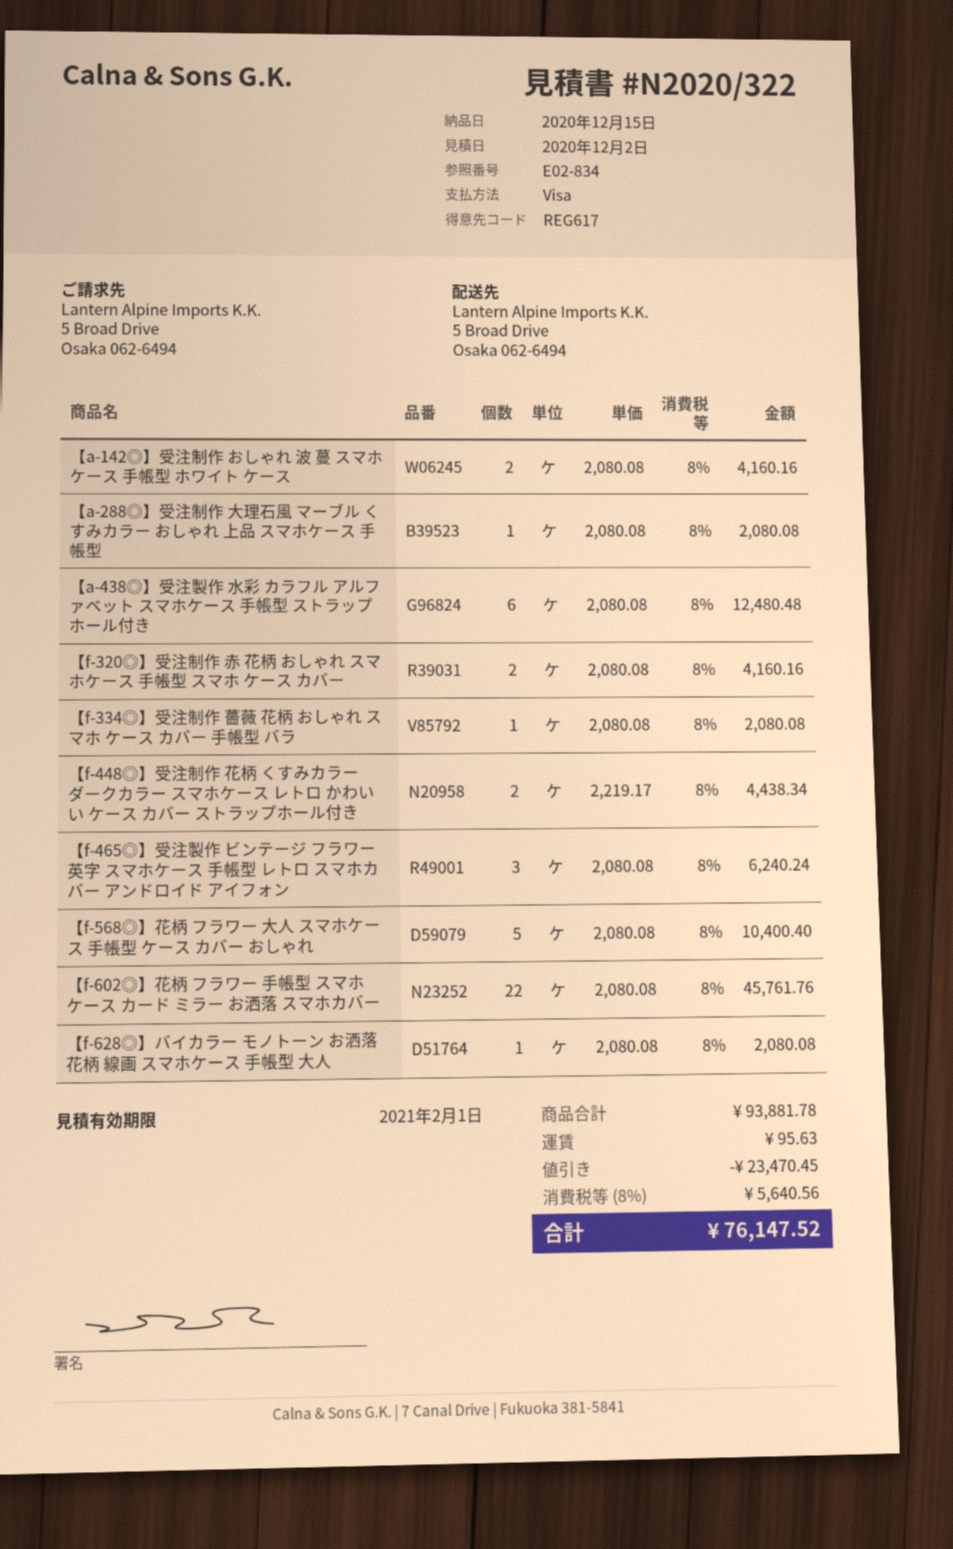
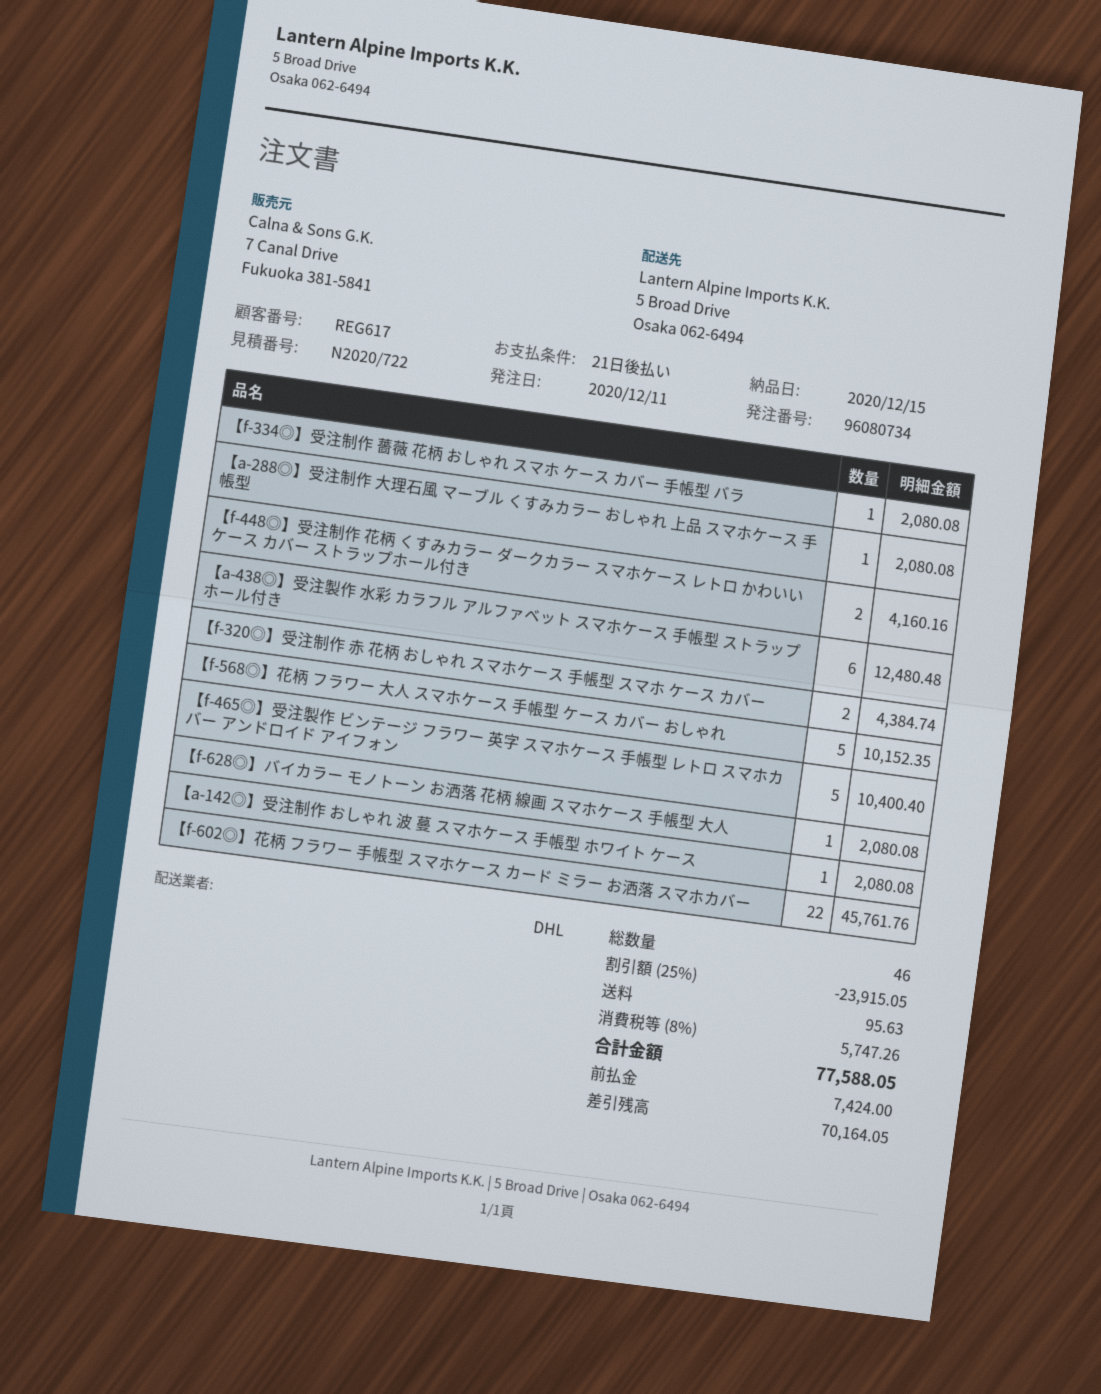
quote number: N2020/322 -> N2020/722
【a-142◎】受注制作 おしゃれ 波 蔓 スマホケース 手帳型 ホワイト ケース: 2 for 4160.16 -> 1 for 2080.08
【f-320◎】受注制作 赤 花柄 おしゃれ スマホケース 手帳型 スマホ ケース カバー: 2 for 4160.16 -> 2 for 4384.74
【f-448◎】受注制作 花柄 くすみカラー ダークカラー スマホケース レトロ かわいい ケース カバー ストラップホール付き: 2 for 4438.34 -> 2 for 4160.16
【f-465◎】受注製作 ビンテージ フラワー 英字 スマホケース 手帳型 レトロ スマホカバー アンドロイド アイフォン: 3 for 6240.24 -> 5 for 10400.40
【f-568◎】花柄 フラワー 大人 スマホケース 手帳型 ケース カバー おしゃれ: 5 for 10400.40 -> 5 for 10152.35
discount: 23470.45 -> 23915.05
tax: 8% = 5640.56 -> 8% = 5747.26
total: 76147.52 -> 77588.05

